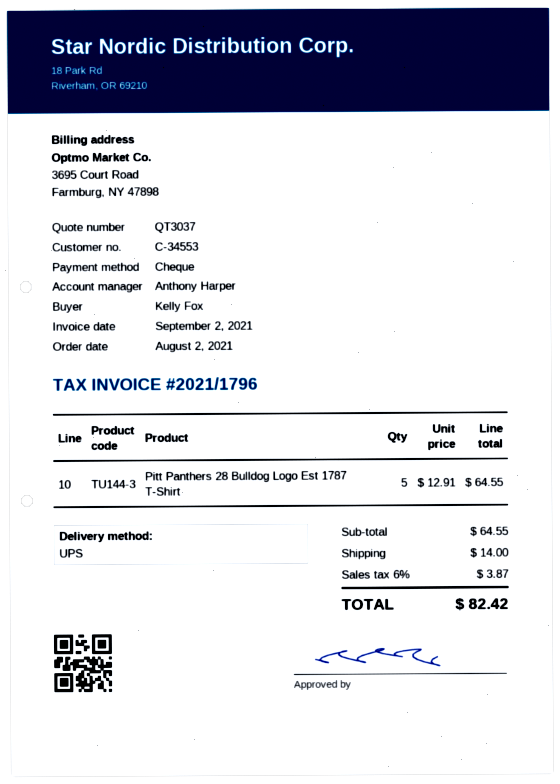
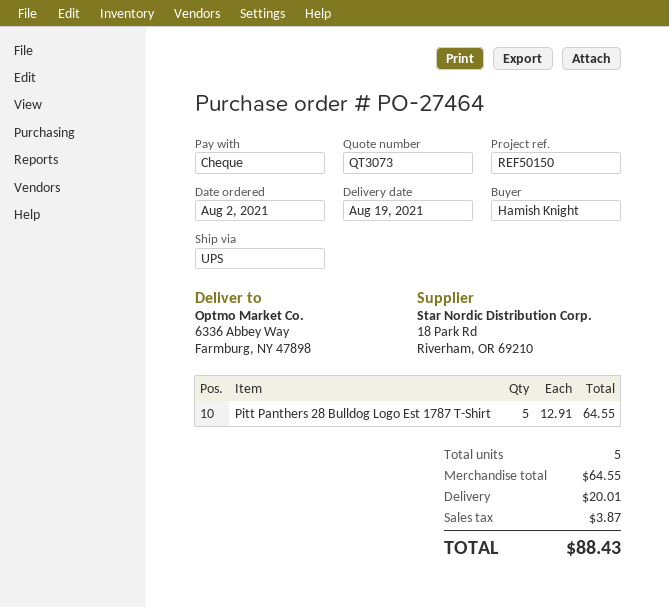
quote number: QT3037 -> QT3073
ordered by: Kelly Fox -> Hamish Knight
shipping: 14.00 -> 20.01
total: 82.42 -> 88.43

